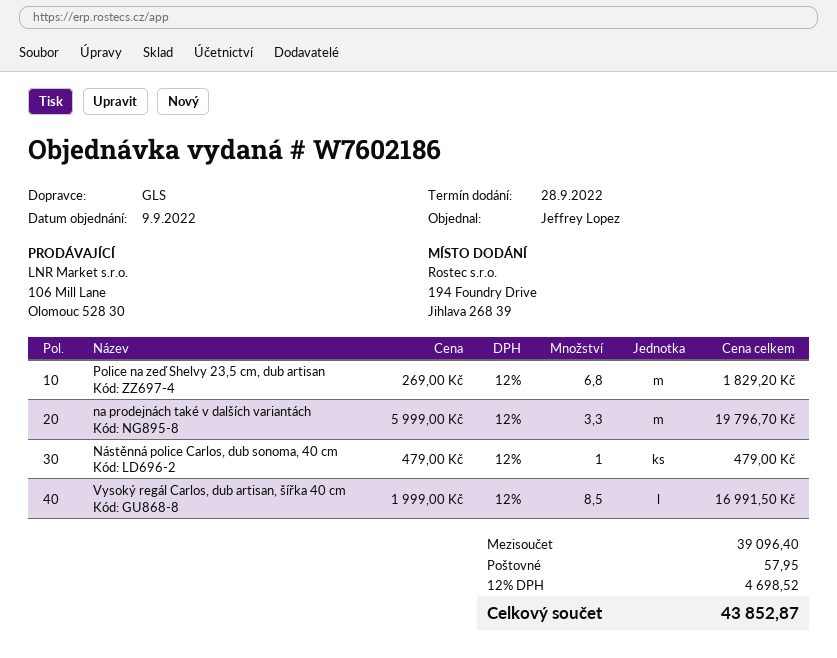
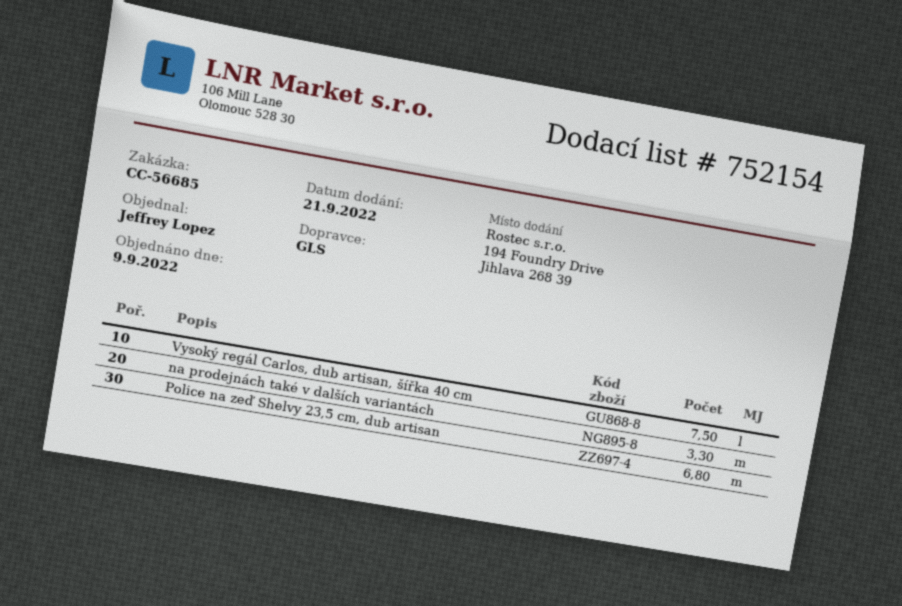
delivery date: 2022-09-28 -> 2022-09-21
Nástěnná police Carlos, dub sonoma, 40 cm: 1 -> none
Vysoký regál Carlos, dub artisan, šířka 40 cm: 8.5 -> 7.5

